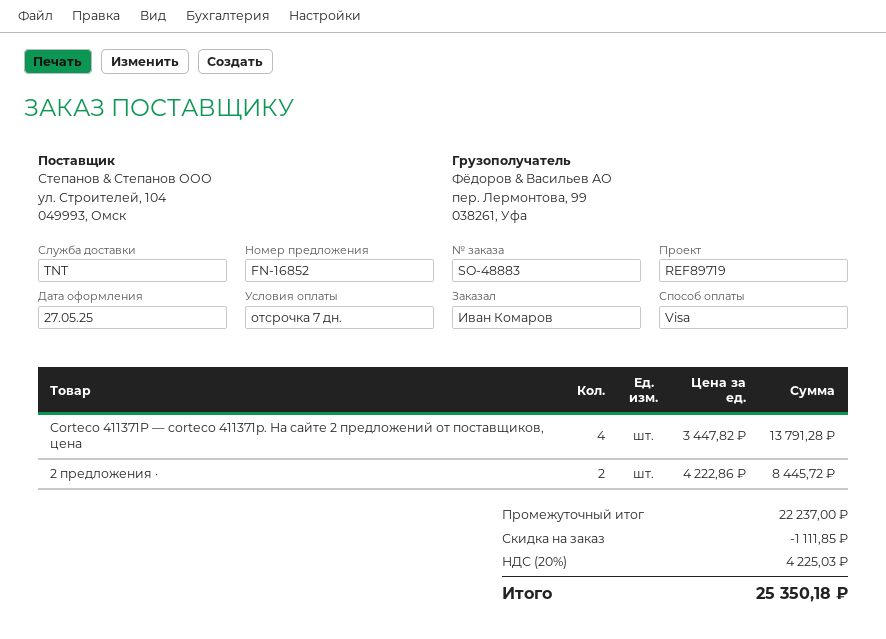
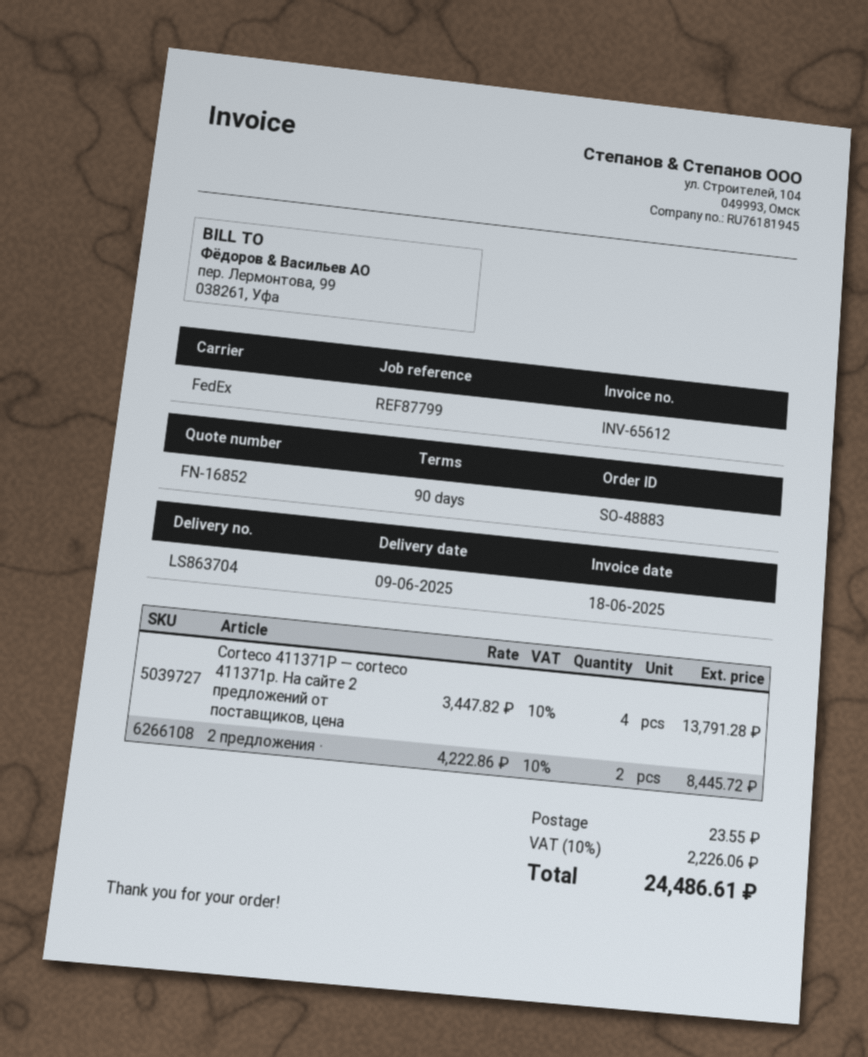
payment terms: 7 days -> 90 days
reference: REF89719 -> REF87799
shipping method: TNT -> FedEx
discount: 1111.85 -> none
shipping: none -> 23.55
tax: 20% = 4225.03 -> 10% = 2226.06
total: 25350.18 -> 24486.61

